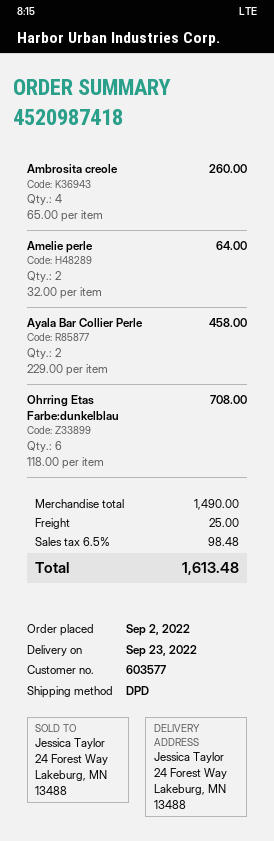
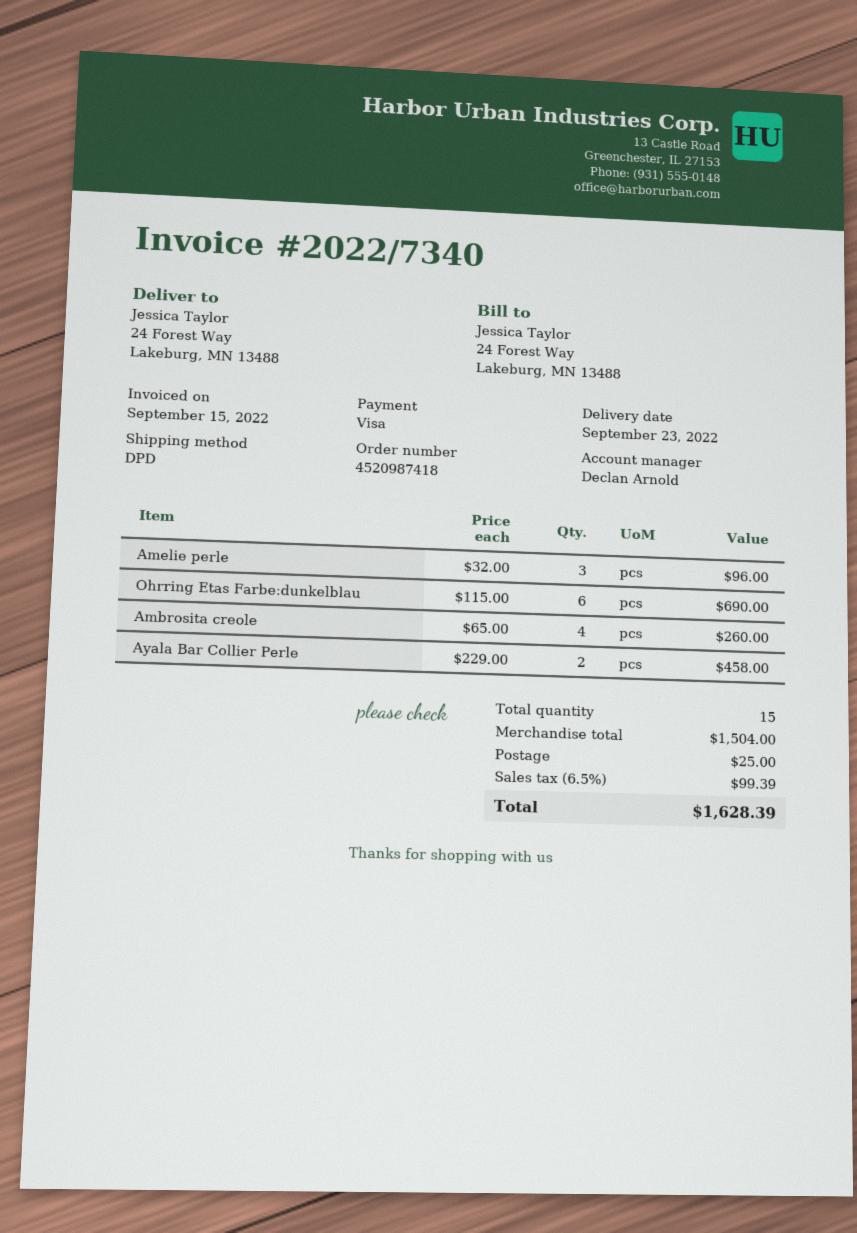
Amelie perle: 2 x 32.00 = 64.00 -> 3 x 32.00 = 96.00
Ohrring Etas Farbe:dunkelblau: 6 x 118.00 = 708.00 -> 6 x 115.00 = 690.00
subtotal: 1490.00 -> 1504.00
tax: 6.5% = 98.48 -> 6.5% = 99.39
total: 1613.48 -> 1628.39

